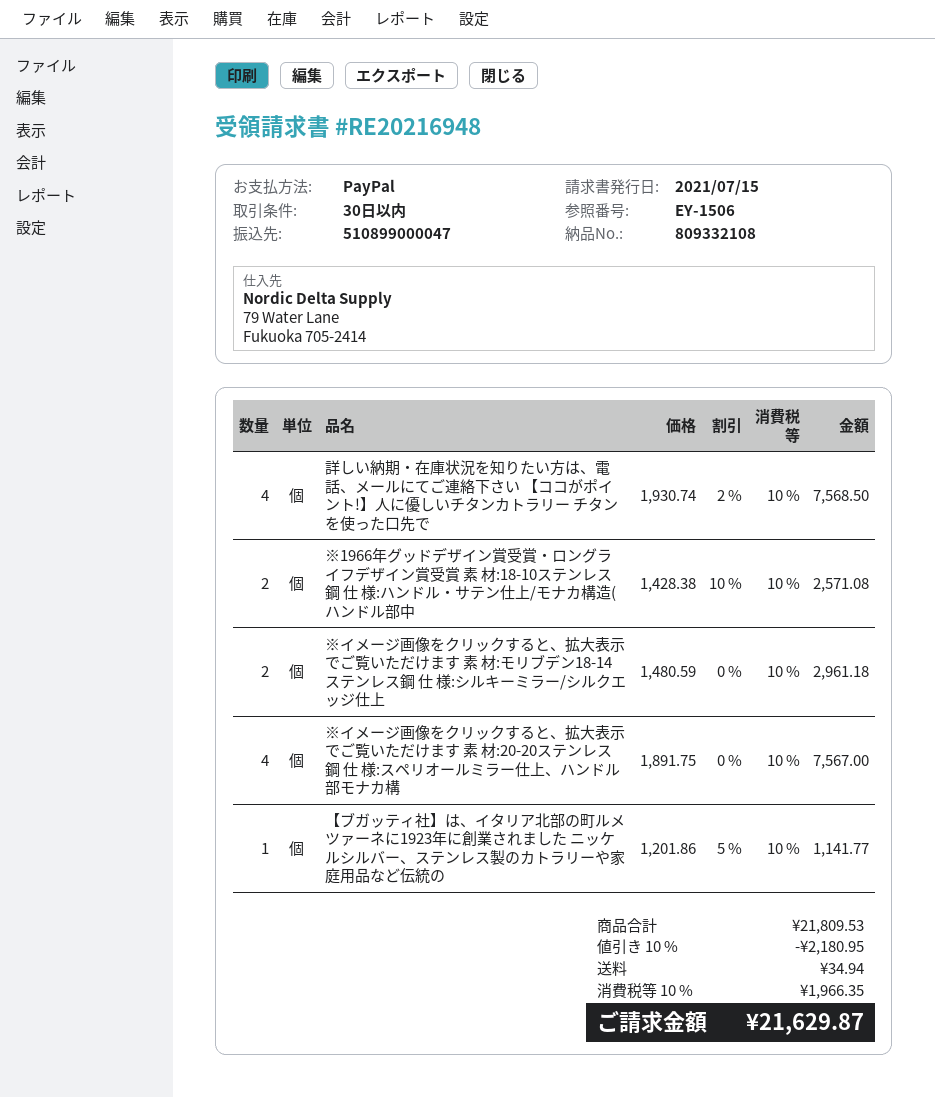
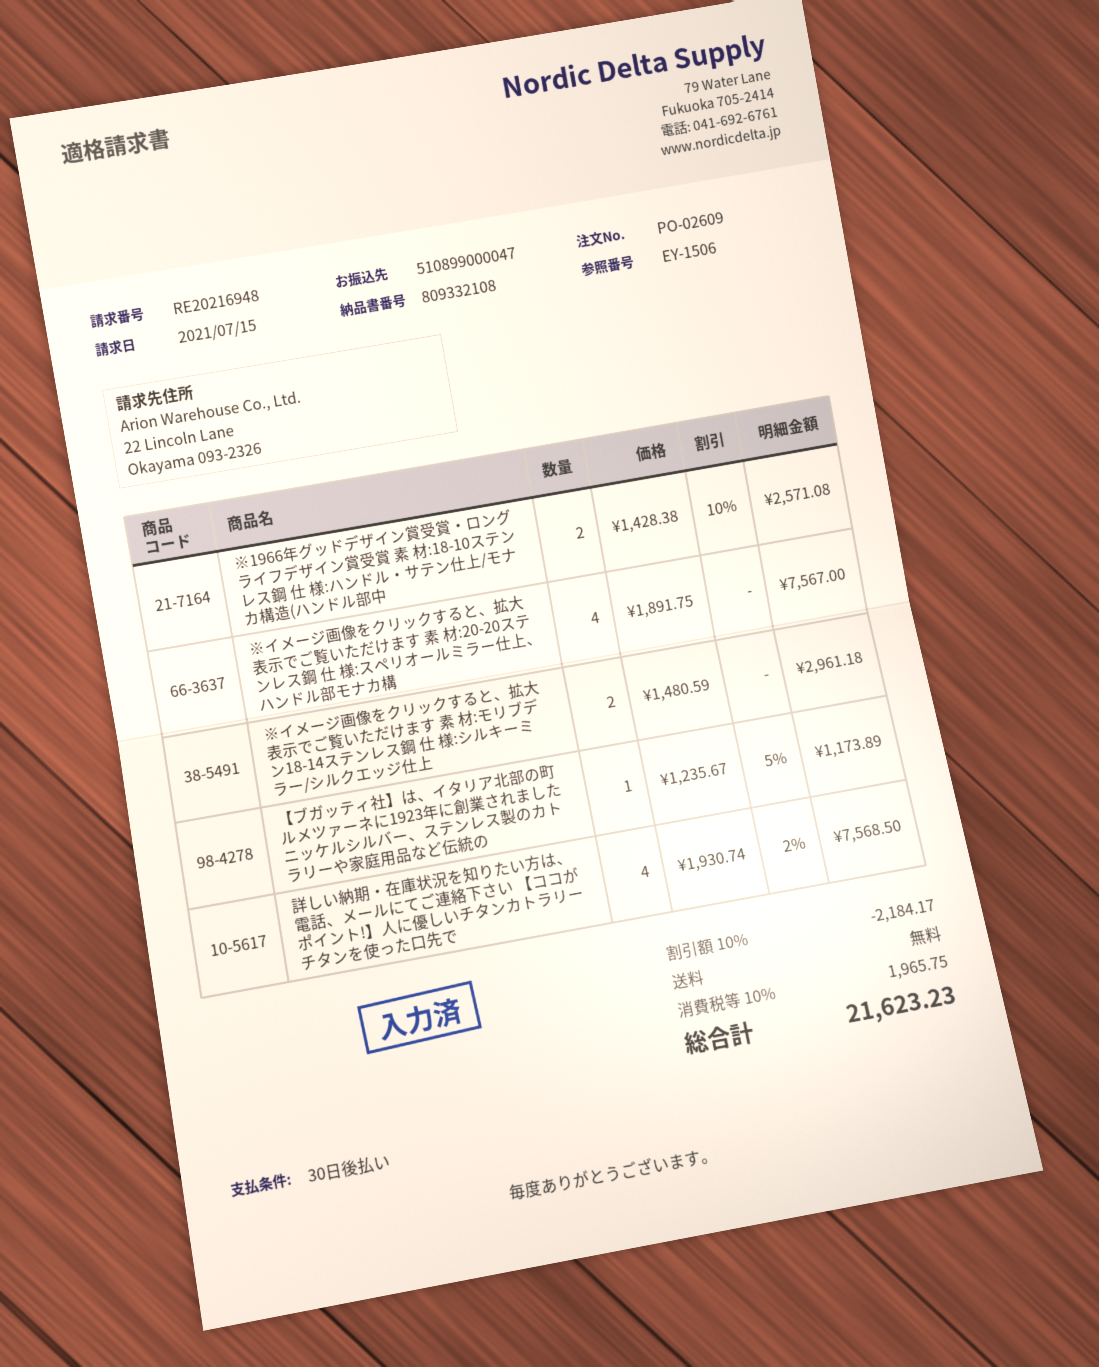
【ブガッティ社】は、イタリア北部の町ルメツァーネに1923年に創業されました ニッケルシルバー、ステンレス製のカトラリーや家庭用品など伝統の: 1 x 1201.86 - 5% = 1141.77 -> 1 x 1235.67 - 5% = 1173.89
discount: 10% = 2180.95 -> 10% = 2184.17
shipping: 34.94 -> 0.00
tax: 10% = 1966.35 -> 10% = 1965.75
total: 21629.87 -> 21623.23

